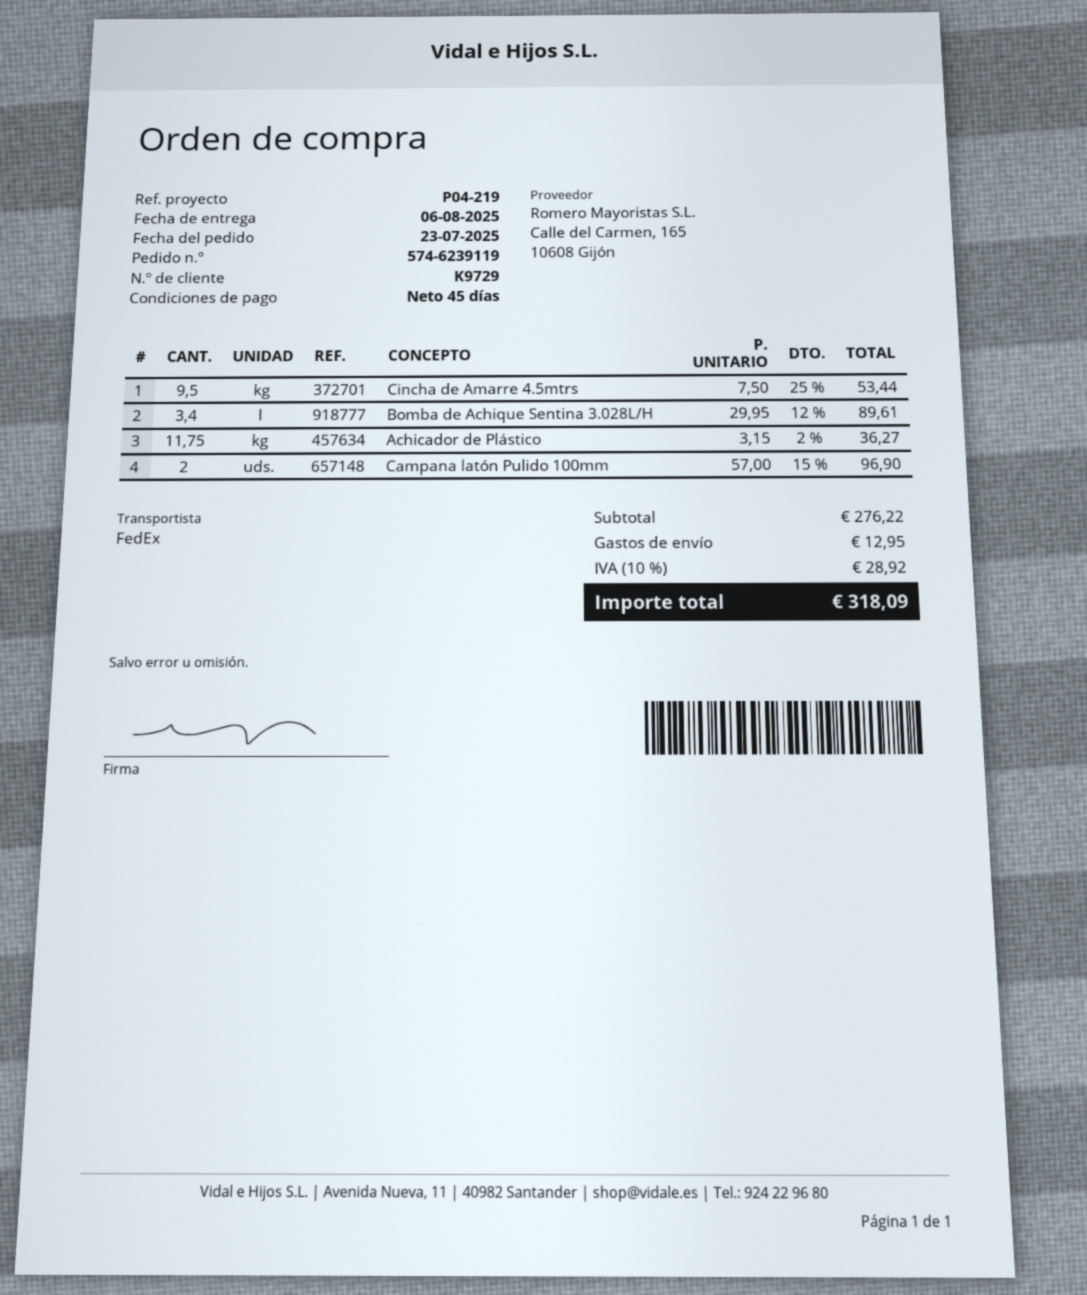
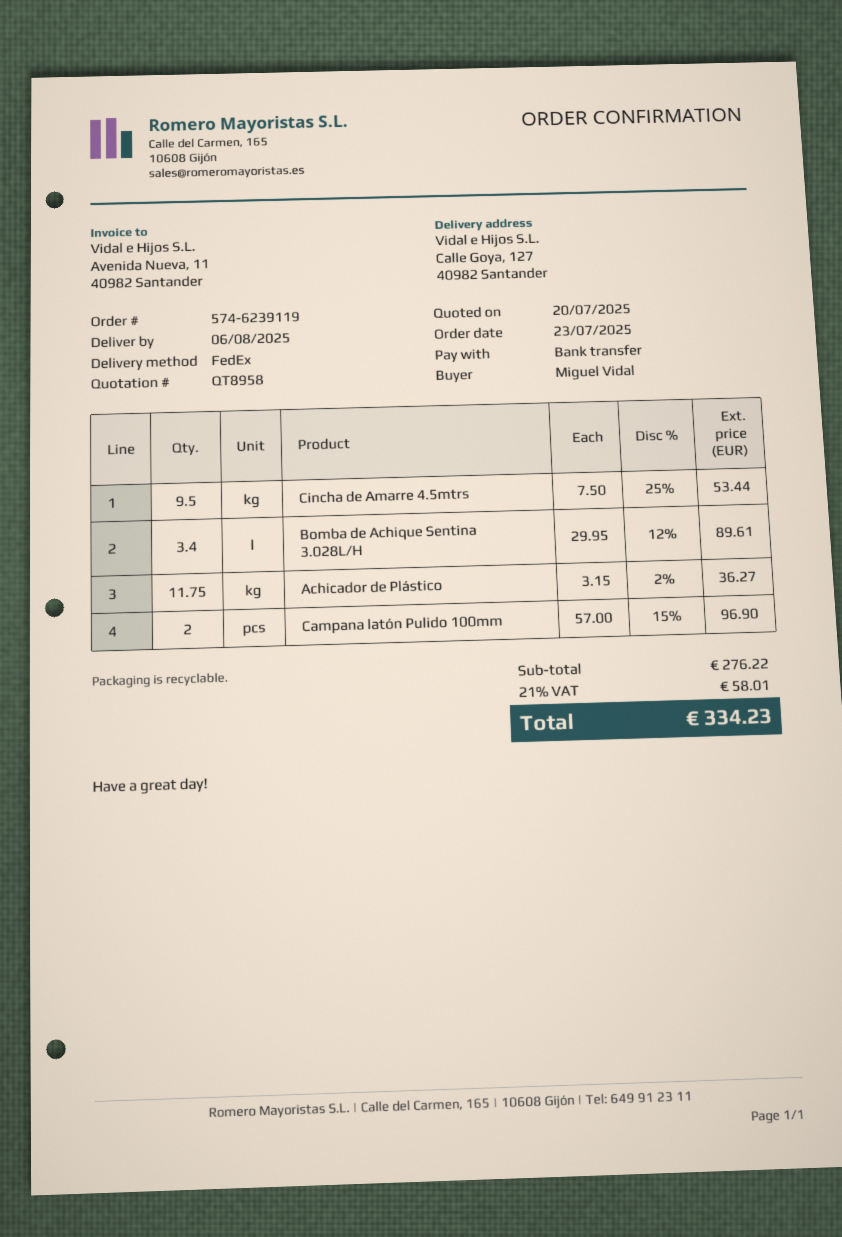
shipping: 12.95 -> none
tax: 10% = 28.92 -> 21% = 58.01
total: 318.09 -> 334.23

